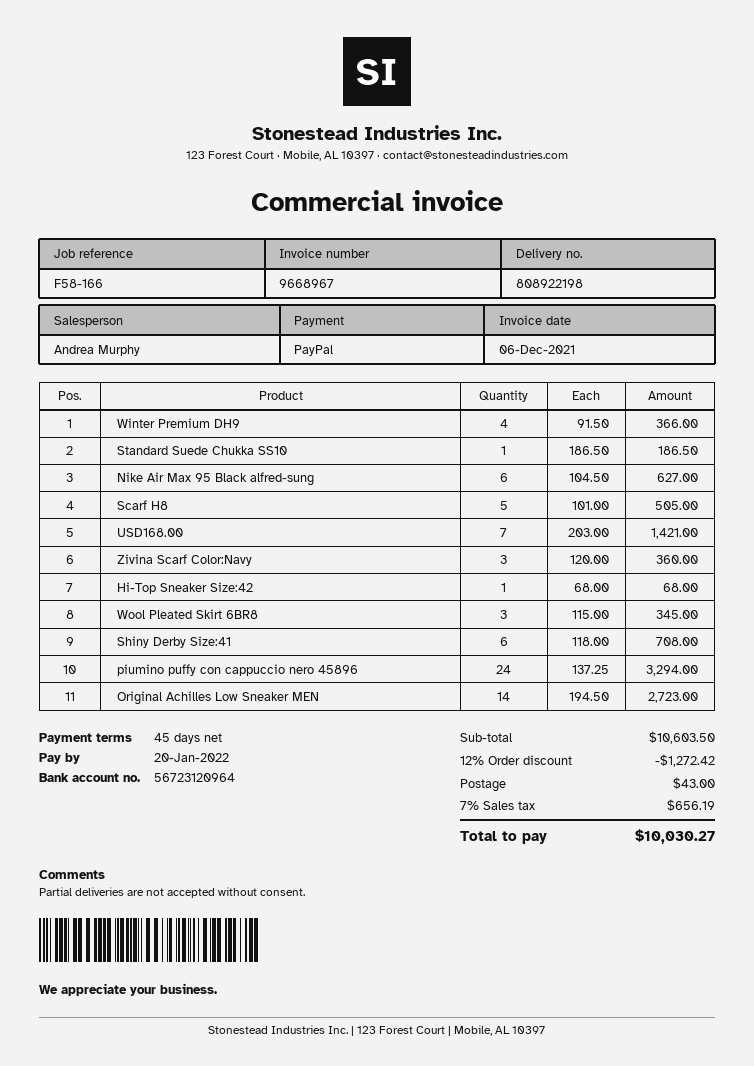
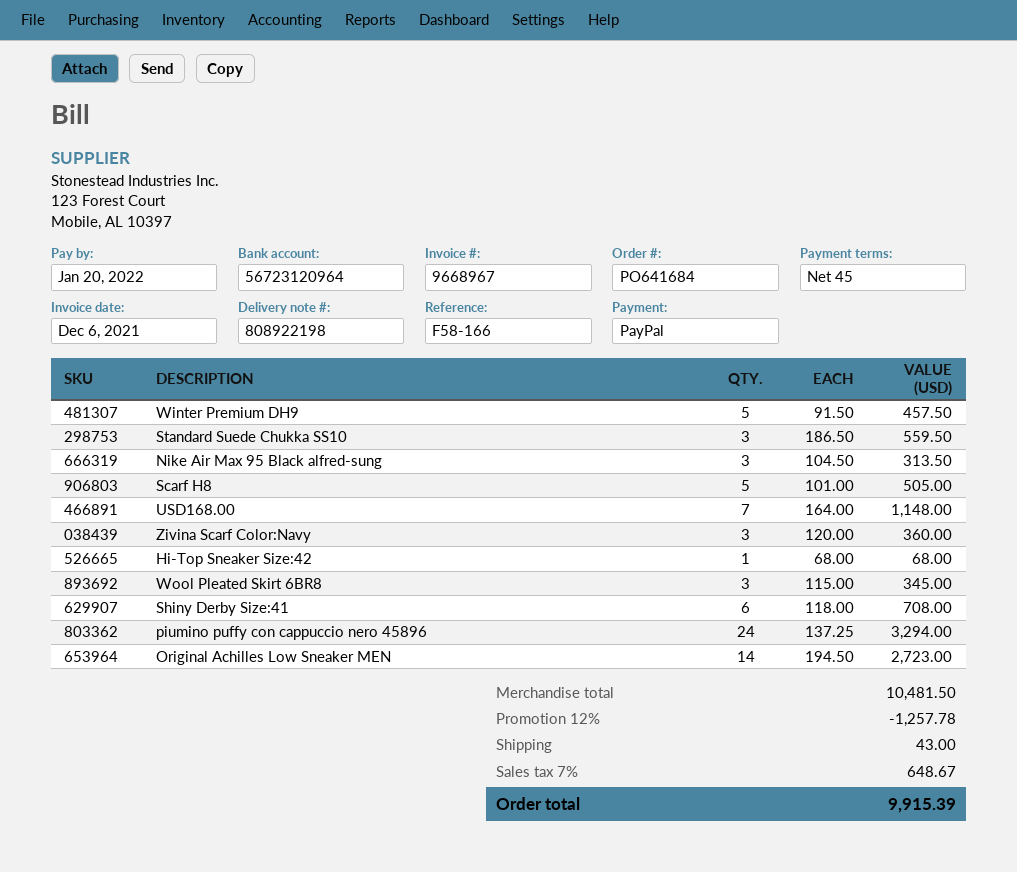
Winter Premium DH9: 4 x 91.50 = 366.00 -> 5 x 91.50 = 457.50
Standard Suede Chukka SS10: 1 x 186.50 = 186.50 -> 3 x 186.50 = 559.50
Nike Air Max 95 Black alfred-sung: 6 x 104.50 = 627.00 -> 3 x 104.50 = 313.50
USD168.00: 7 x 203.00 = 1421.00 -> 7 x 164.00 = 1148.00
subtotal: 10603.50 -> 10481.50
discount: 12% = 1272.42 -> 12% = 1257.78
tax: 7% = 656.19 -> 7% = 648.67
total: 10030.27 -> 9915.39

